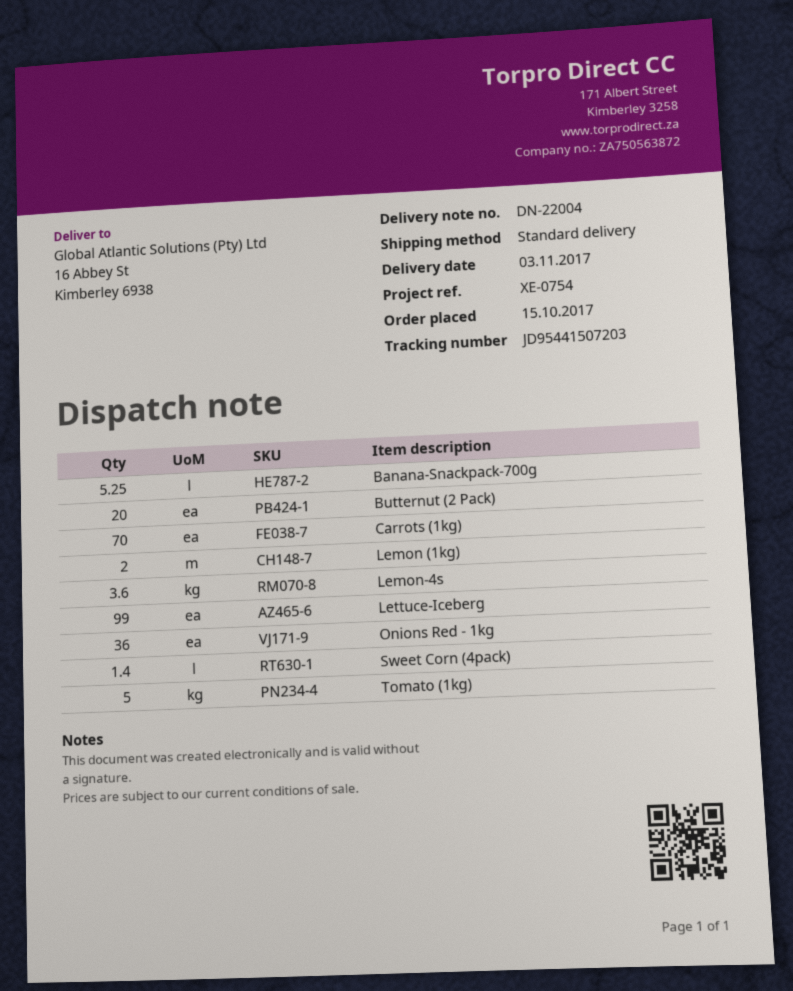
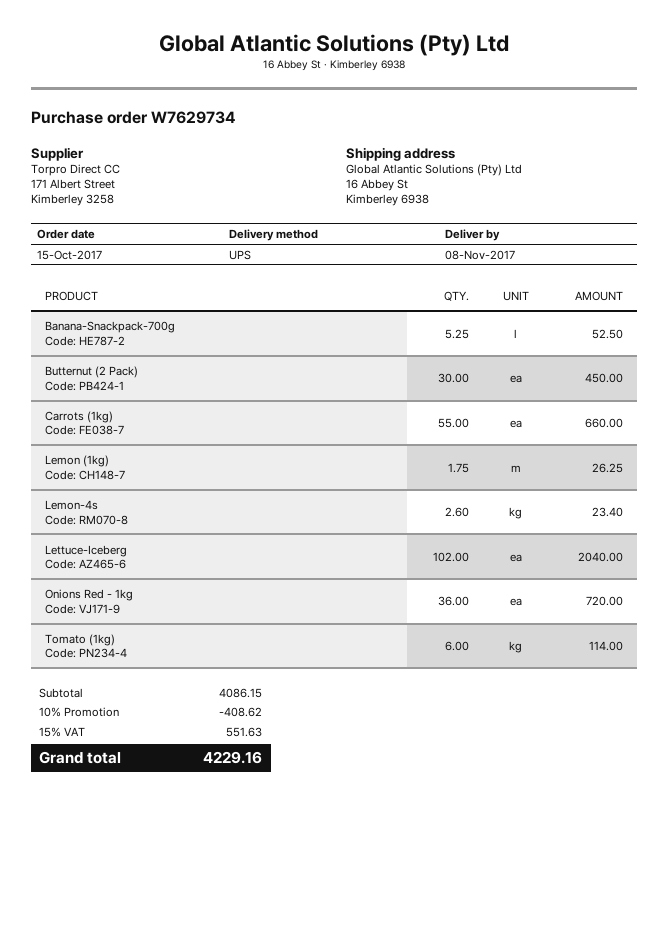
delivery date: 2017-11-03 -> 2017-11-08
shipping method: standard -> UPS
Butternut (2 Pack): 20 -> 30
Carrots (1kg): 70 -> 55
Lemon (1kg): 2 -> 1.75
Lemon-4s: 3.6 -> 2.6
Lettuce-Iceberg: 99 -> 102
Sweet Corn (4pack): 1.4 -> none
Tomato (1kg): 5 -> 6

